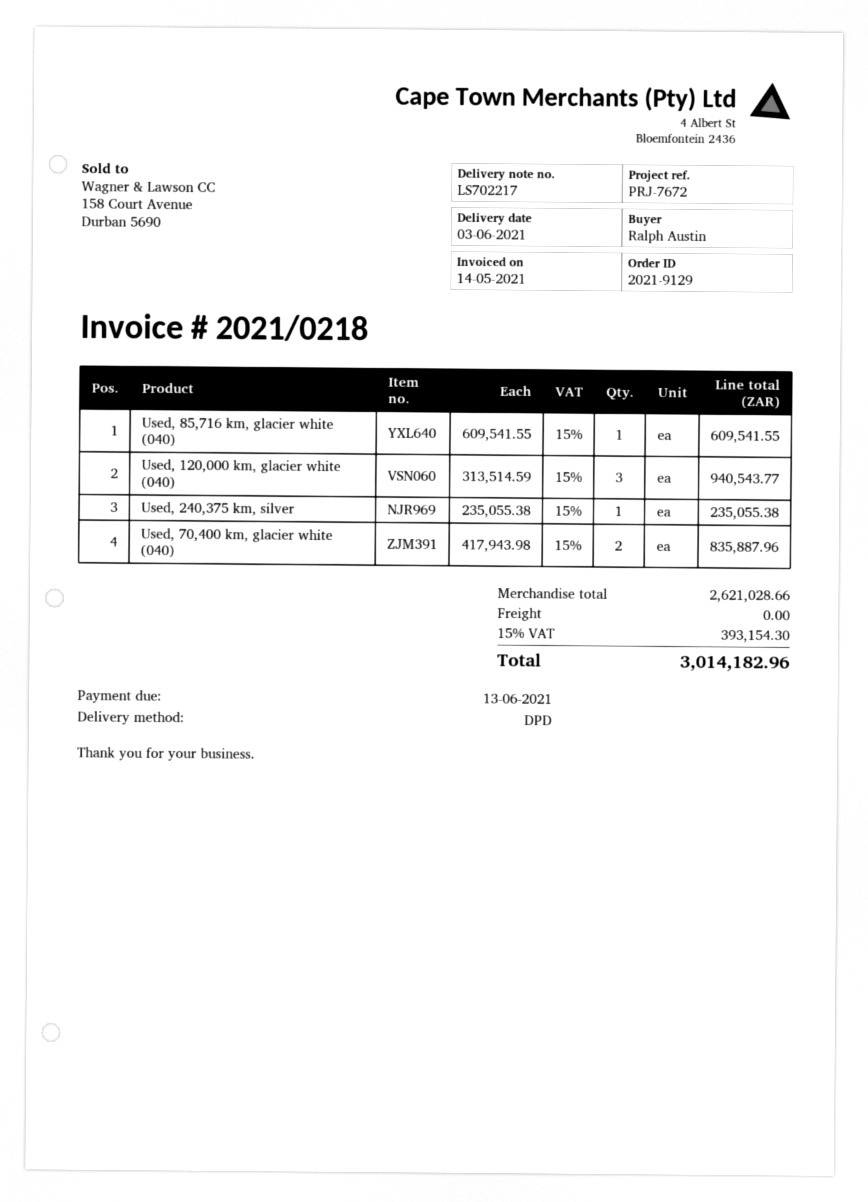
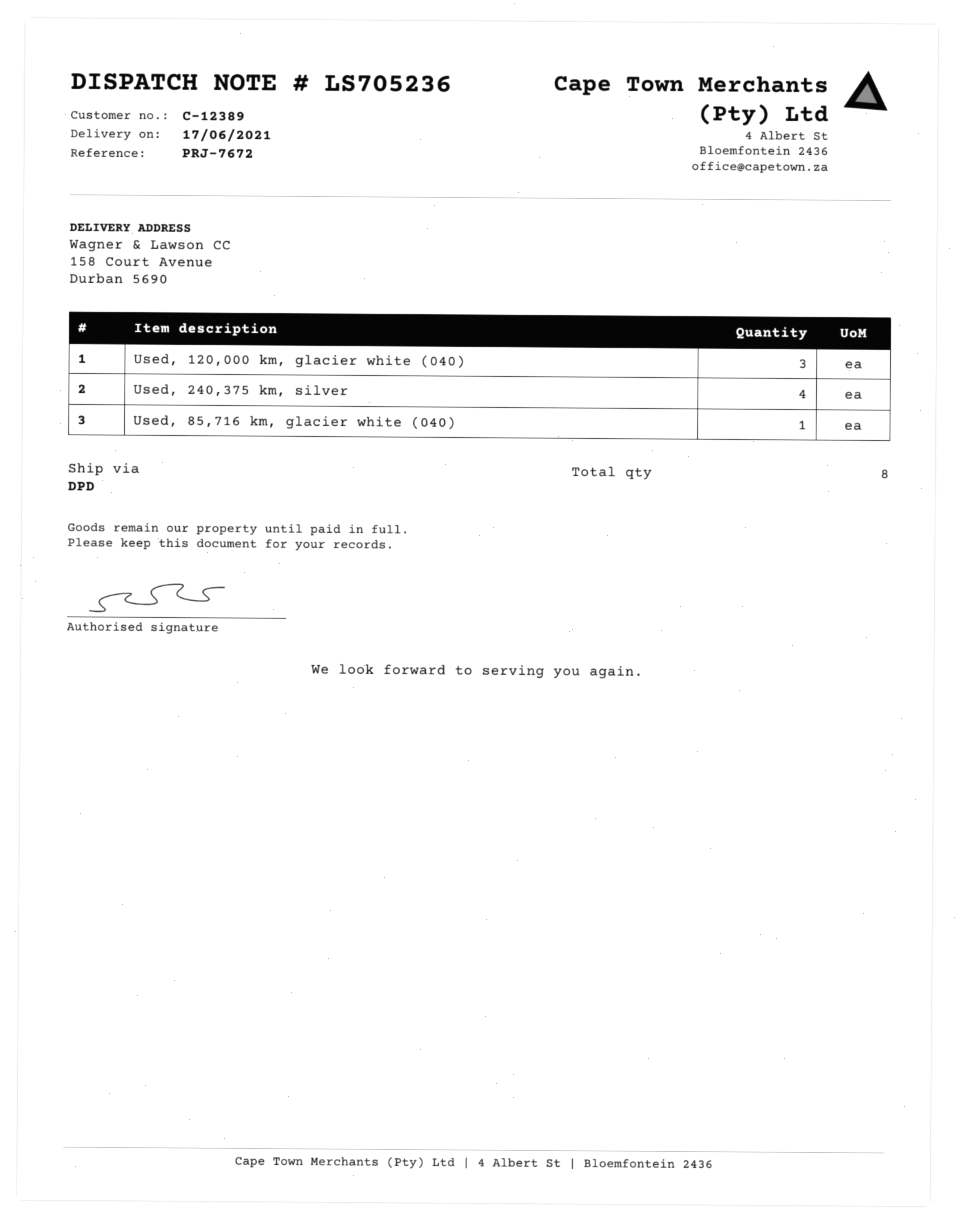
delivery note number: LS702217 -> LS705236
delivery date: 2021-06-03 -> 2021-06-17
Used, 240,375 km, silver: 1 -> 4
Used, 70,400 km, glacier white (040): 2 -> none

